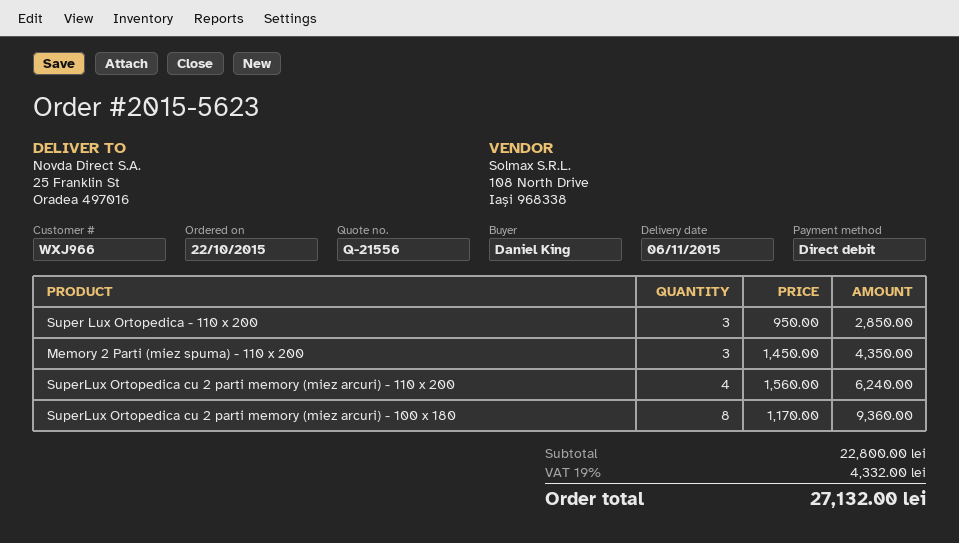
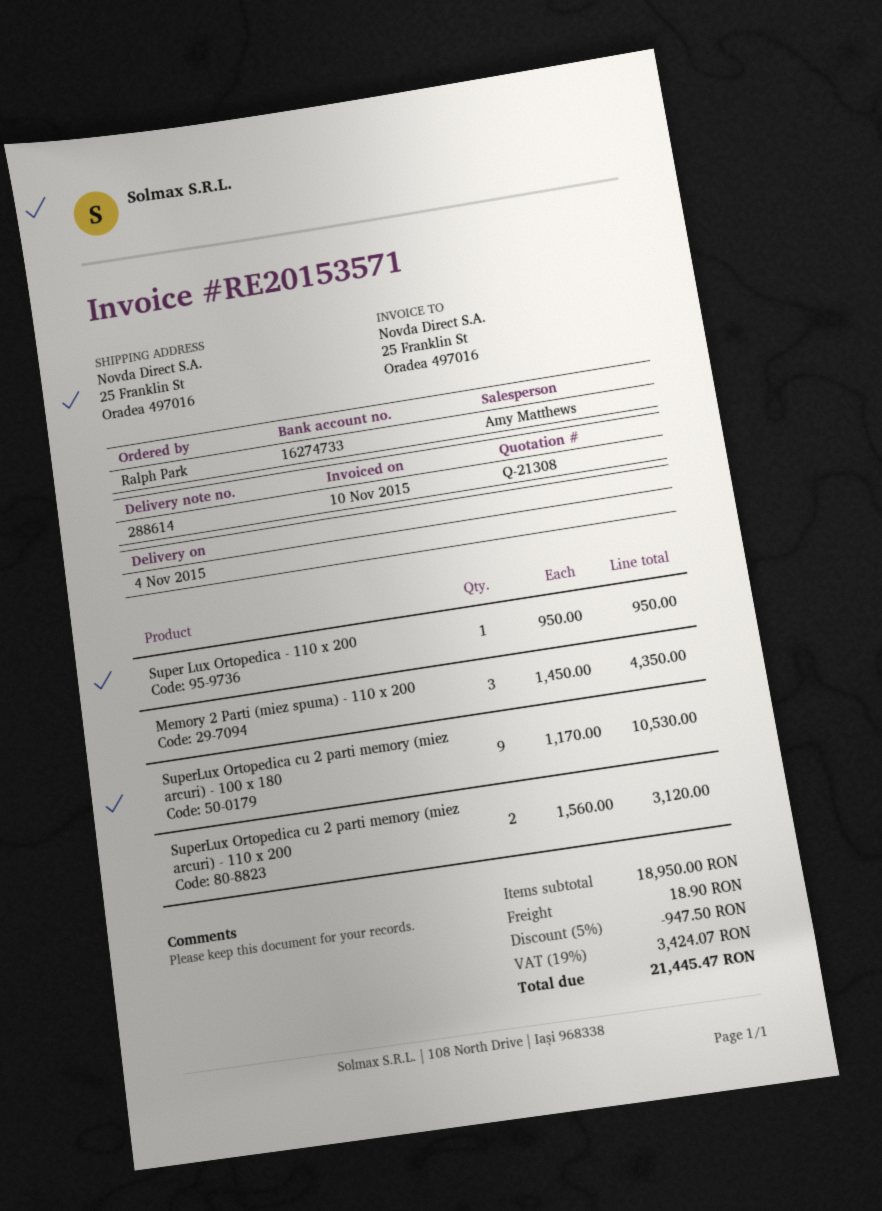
quote number: Q-21556 -> Q-21308
delivery date: 2015-11-06 -> 2015-11-04
ordered by: Daniel King -> Ralph Park
Super Lux Ortopedica - 110 x 200: 3 x 950.00 = 2850.00 -> 1 x 950.00 = 950.00
SuperLux Ortopedica cu 2 parti memory (miez arcuri) - 110 x 200: 4 x 1560.00 = 6240.00 -> 2 x 1560.00 = 3120.00
SuperLux Ortopedica cu 2 parti memory (miez arcuri) - 100 x 180: 8 x 1170.00 = 9360.00 -> 9 x 1170.00 = 10530.00
subtotal: 22800.00 -> 18950.00
discount: none -> 5% = 947.50
shipping: none -> 18.90
tax: 19% = 4332.00 -> 19% = 3424.07
total: 27132.00 -> 21445.47

